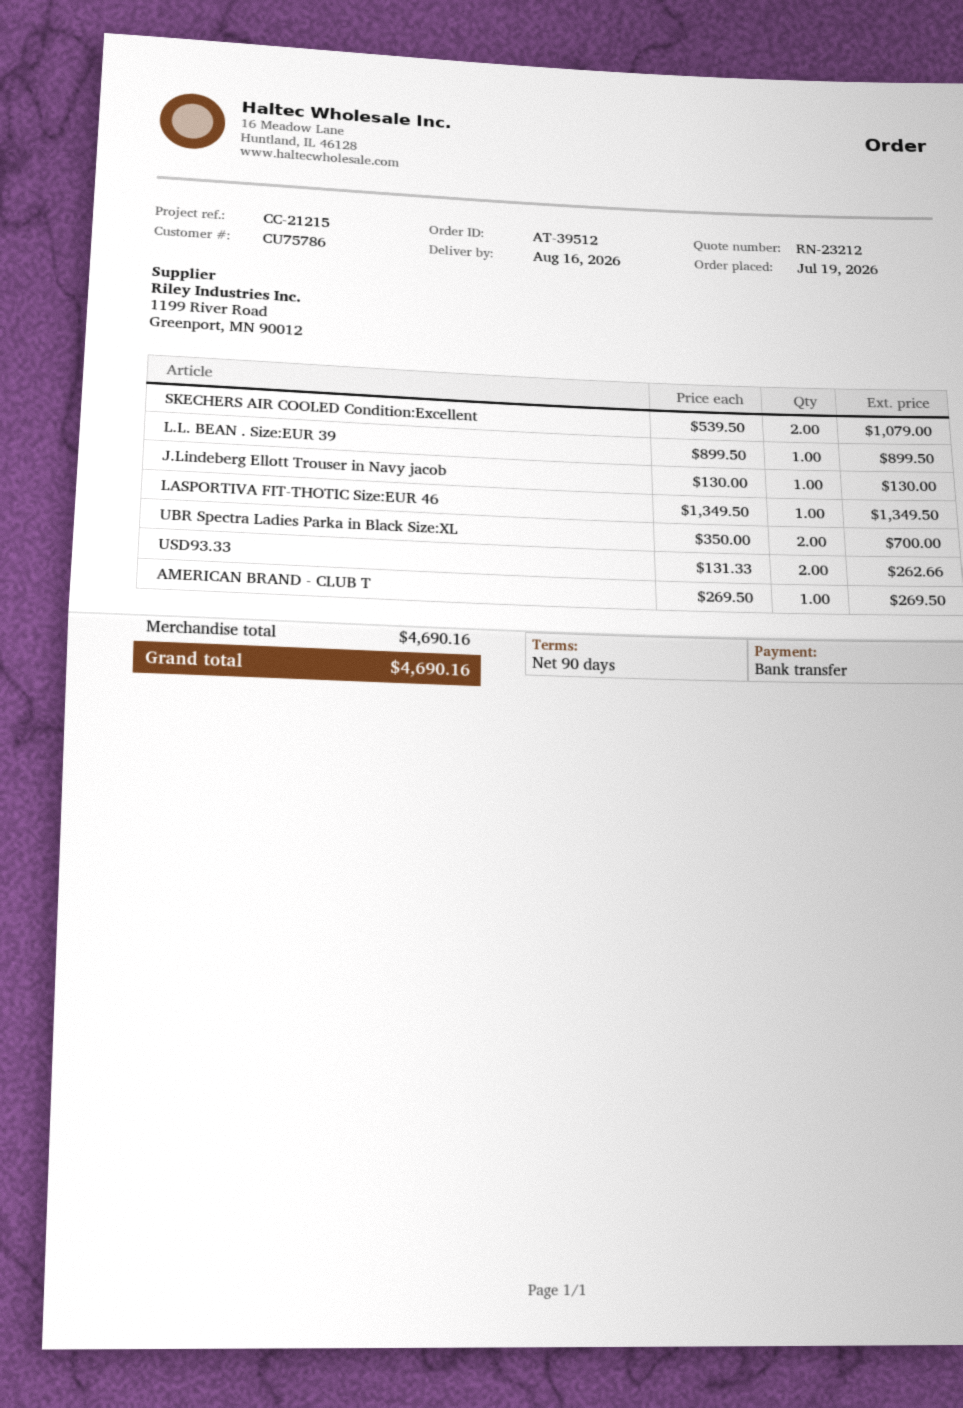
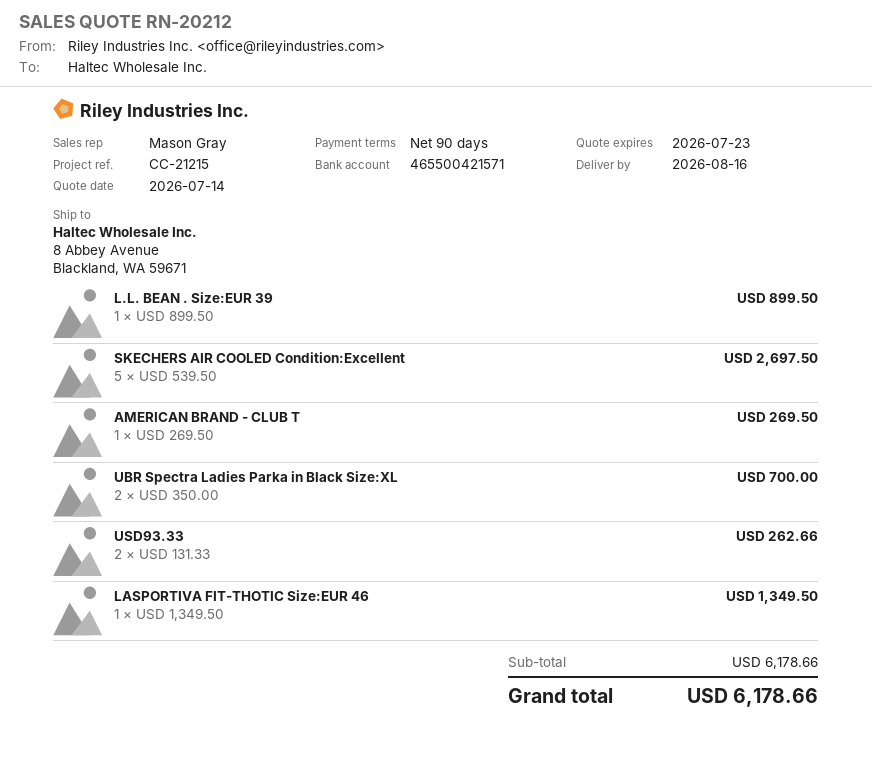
quote number: RN-23212 -> RN-20212
SKECHERS AIR COOLED Condition:Excellent: 2 x 539.50 = 1079.00 -> 5 x 539.50 = 2697.50
J.Lindeberg Ellott Trouser in Navy jacob: 1 x 130.00 = 130.00 -> none
subtotal: 4690.16 -> 6178.66
total: 4690.16 -> 6178.66

